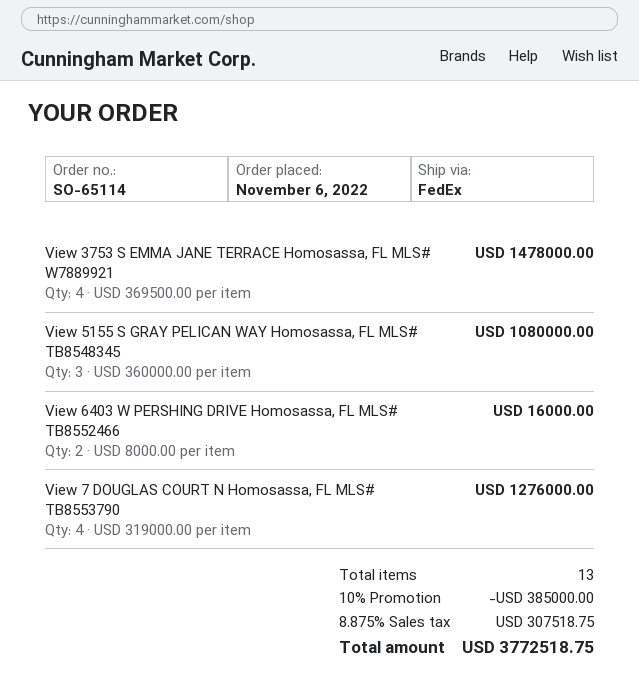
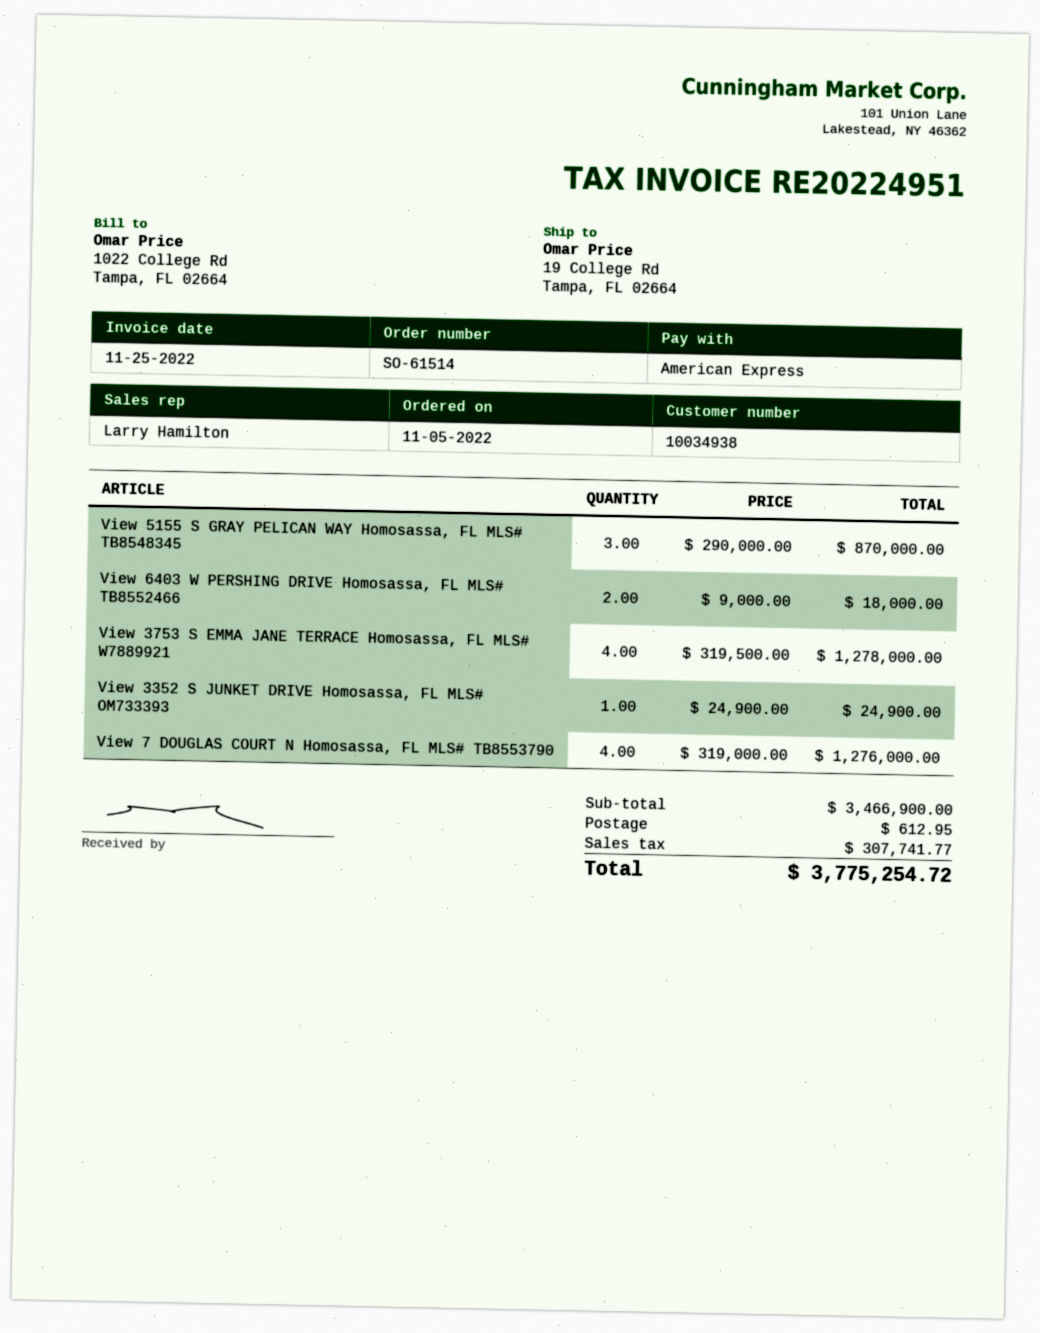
order number: SO-65114 -> SO-61514
order date: 2022-11-06 -> 2022-11-05
View 3753 S EMMA JANE TERRACE Homosassa, FL MLS# W7889921: 4 x 369500.00 = 1478000.00 -> 4 x 319500.00 = 1278000.00
View 5155 S GRAY PELICAN WAY Homosassa, FL MLS# TB8548345: 3 x 360000.00 = 1080000.00 -> 3 x 290000.00 = 870000.00
View 6403 W PERSHING DRIVE Homosassa, FL MLS# TB8552466: 2 x 8000.00 = 16000.00 -> 2 x 9000.00 = 18000.00
View 3352 S JUNKET DRIVE Homosassa, FL MLS# OM733393: none -> 1 x 24900.00 = 24900.00
discount: 10% = 385000.00 -> none
shipping: none -> 612.95
tax: 307518.75 -> 307741.77
total: 3772518.75 -> 3775254.72

